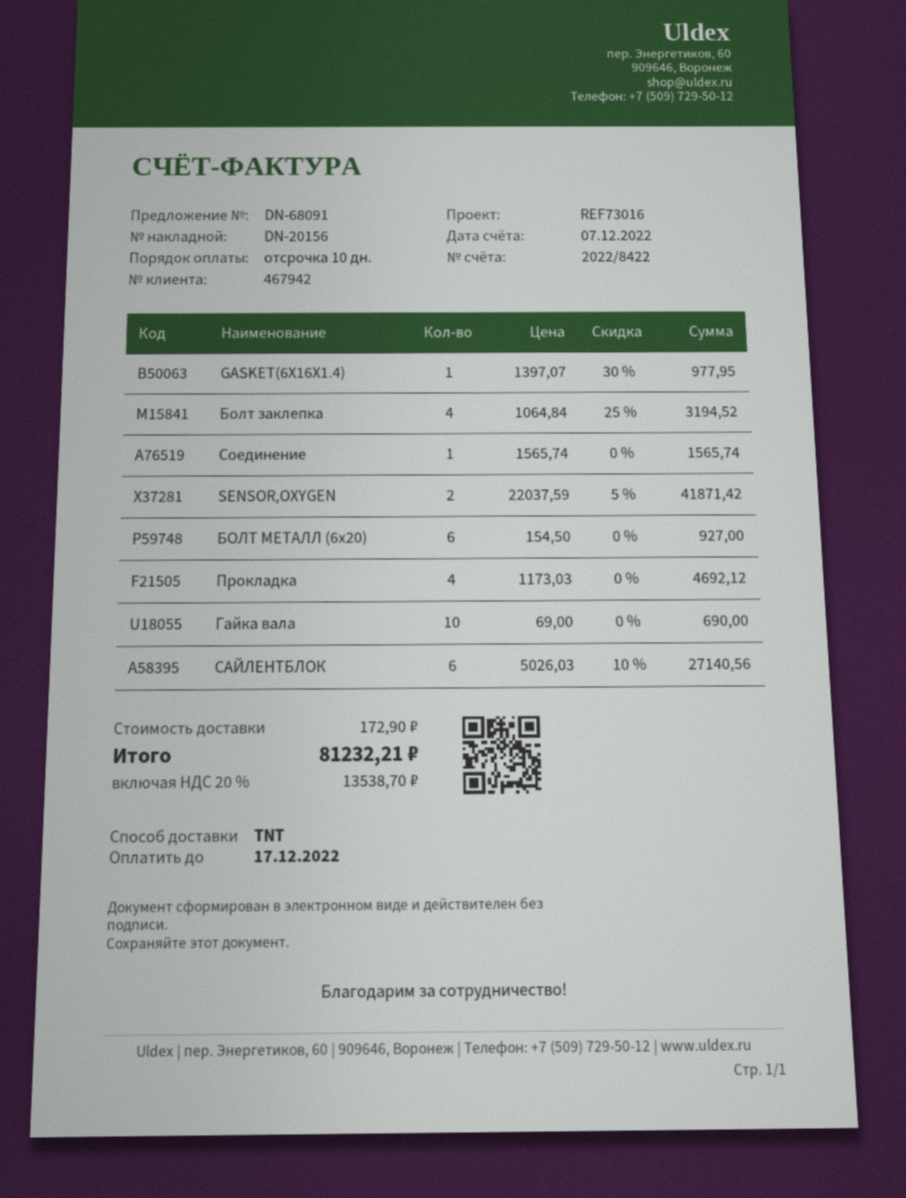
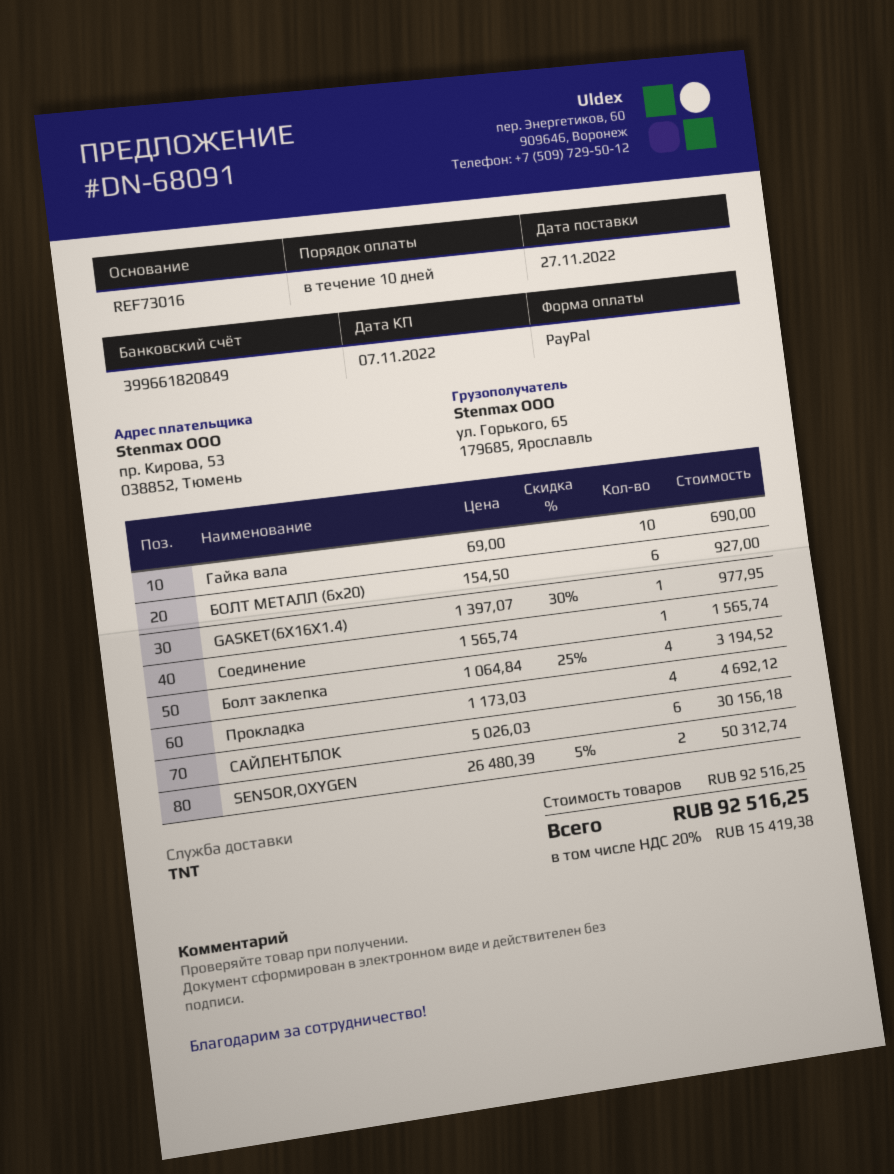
SENSOR,OXYGEN: 2 x 22037.59 - 5% = 41871.42 -> 2 x 26480.39 - 5% = 50312.74
САЙЛЕНТБЛОК: 6 x 5026.03 - 10% = 27140.56 -> 6 x 5026.03 = 30156.18
shipping: 172.90 -> none
tax: 20% = 13538.70 -> 20% = 15419.38
total: 81232.21 -> 92516.25

